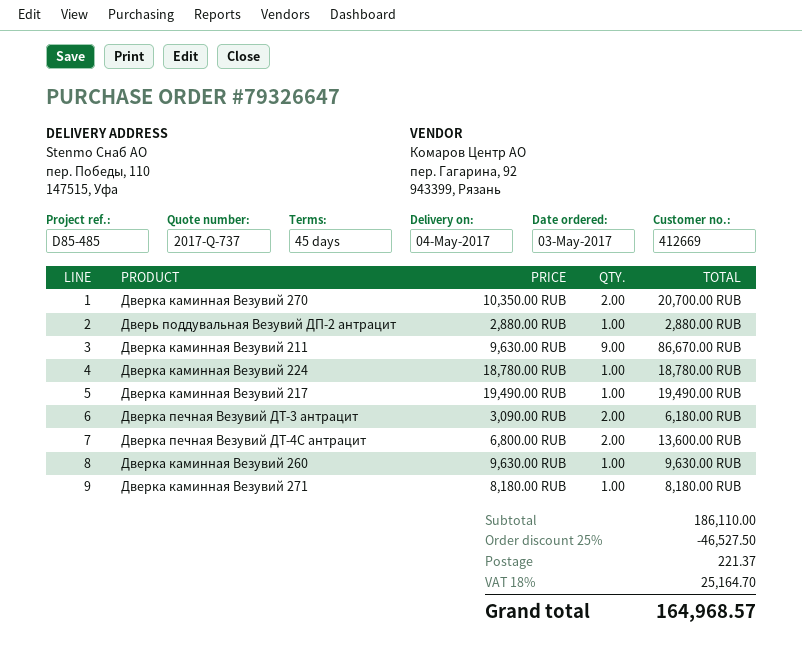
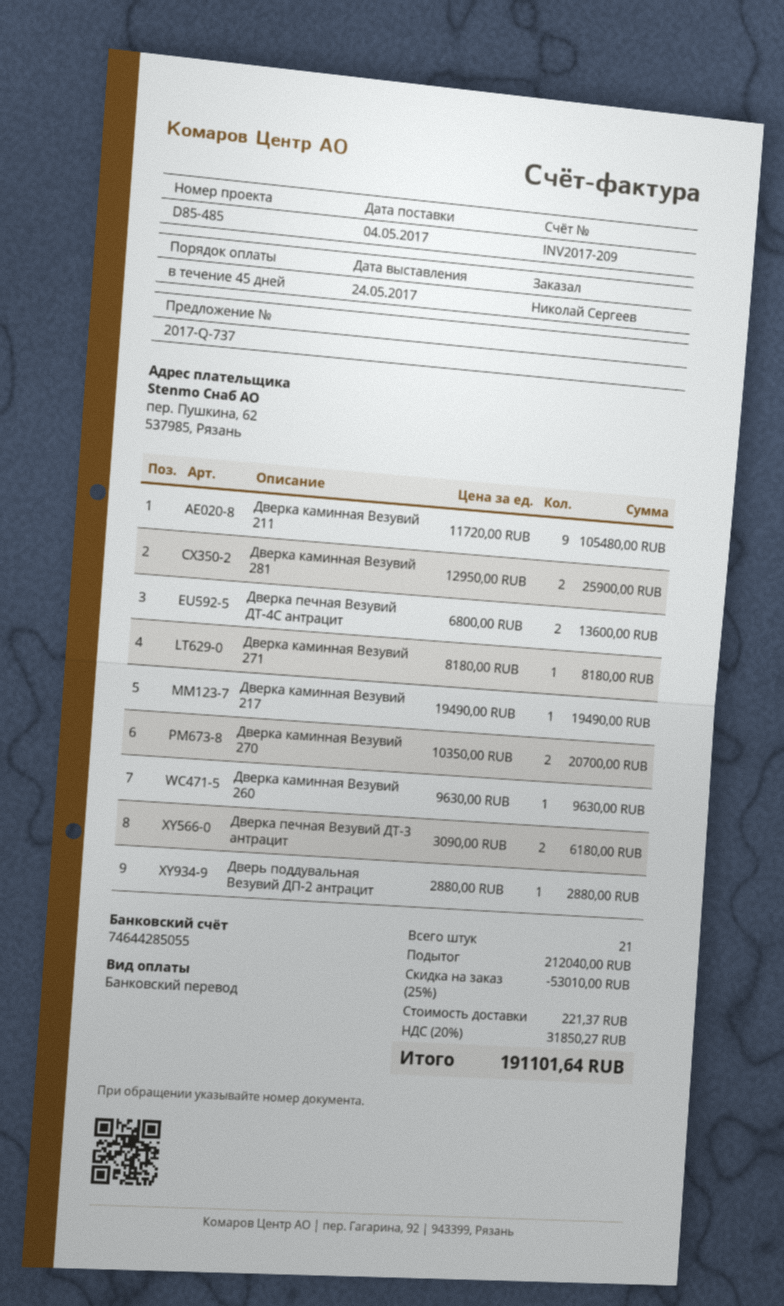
Дверка каминная Везувий 211: 9 x 9630.00 = 86670.00 -> 9 x 11720.00 = 105480.00
Дверка каминная Везувий 224: 1 x 18780.00 = 18780.00 -> none
Дверка каминная Везувий 281: none -> 2 x 12950.00 = 25900.00
subtotal: 186110.00 -> 212040.00
discount: 25% = 46527.50 -> 25% = 53010.00
tax: 18% = 25164.70 -> 20% = 31850.27
total: 164968.57 -> 191101.64

